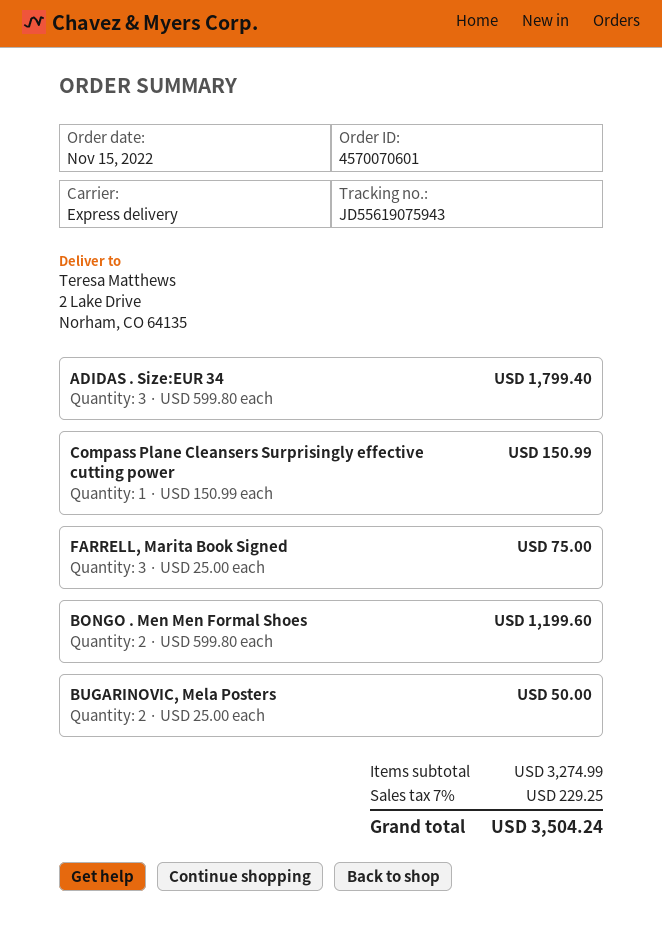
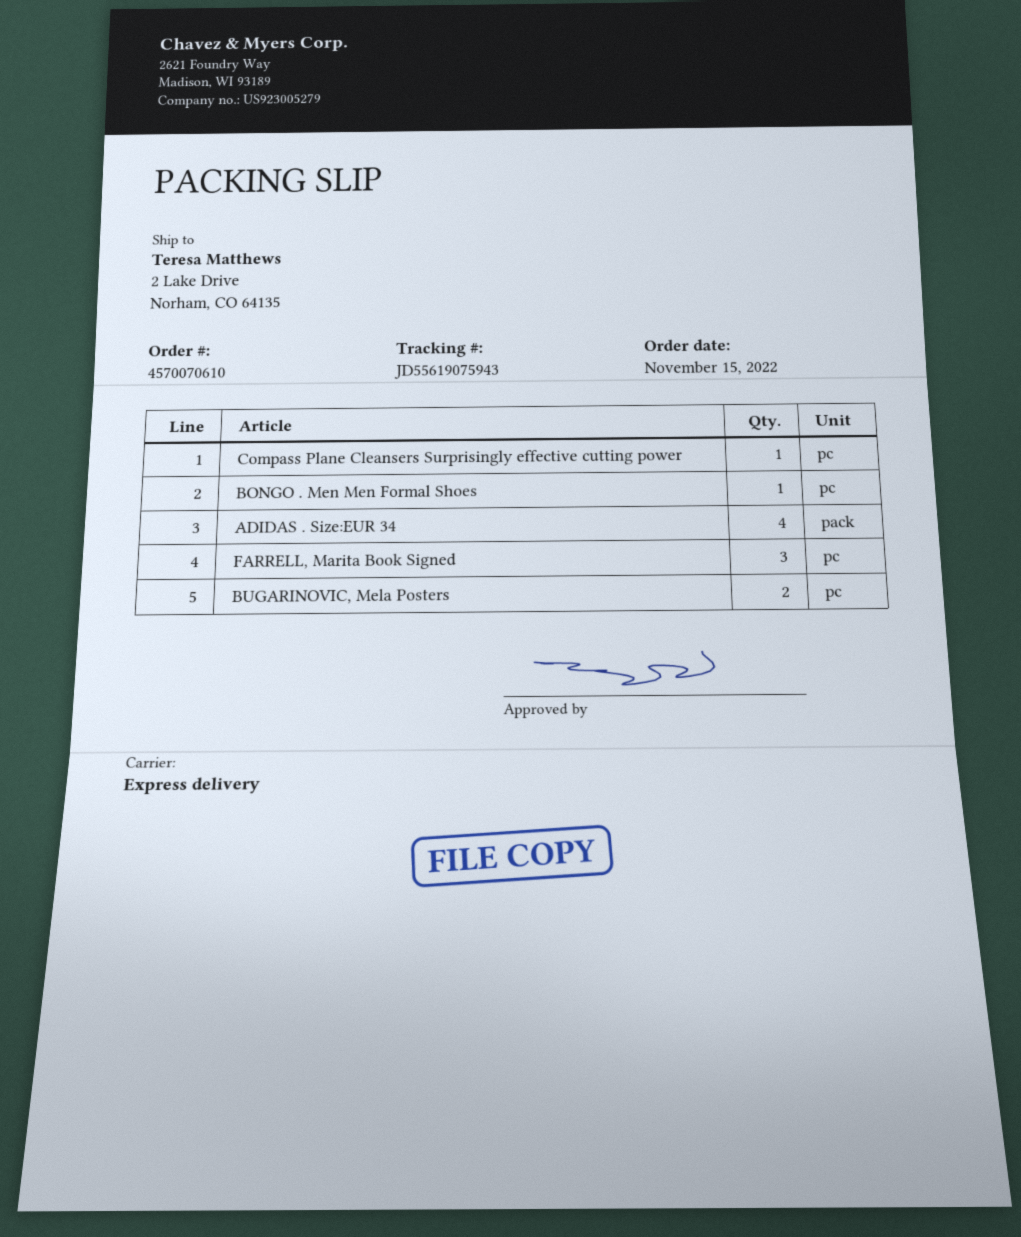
order number: 4570070601 -> 4570070610
ADIDAS . Size:EUR 34: 3 -> 4
BONGO . Men Men Formal Shoes: 2 -> 1

